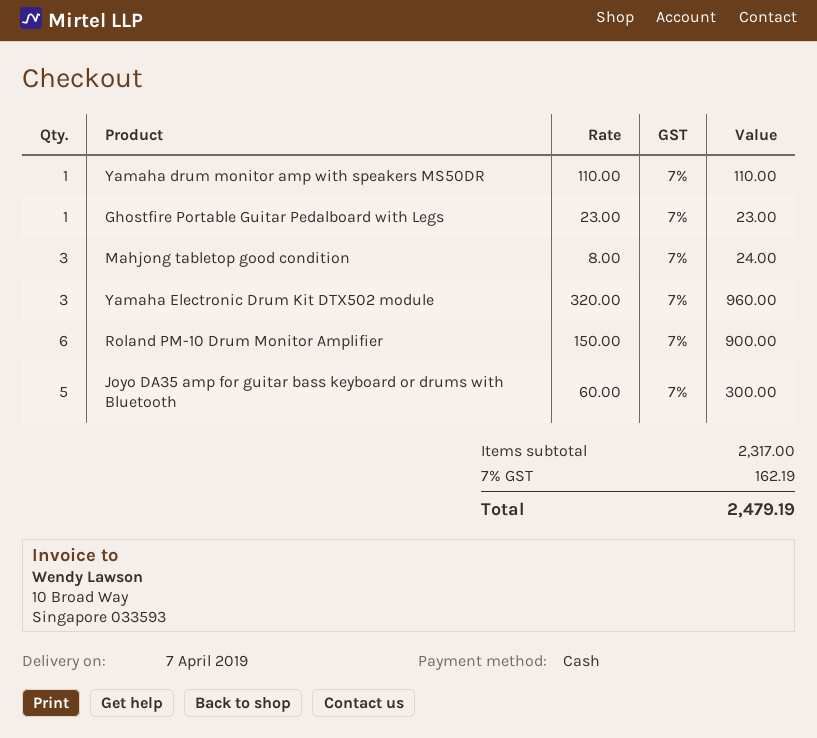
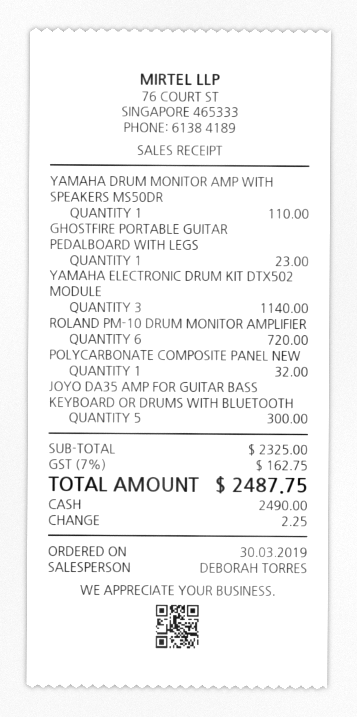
Mahjong tabletop good condition: 3 for 24.00 -> none
Yamaha Electronic Drum Kit DTX502 module: 3 for 960.00 -> 3 for 1140.00
Roland PM-10 Drum Monitor Amplifier: 6 for 900.00 -> 6 for 720.00
POLYCARBONATE COMPOSITE PANEL NEW: none -> 1 for 32.00
subtotal: 2317.00 -> 2325.00
tax: 7% = 162.19 -> 7% = 162.75
total: 2479.19 -> 2487.75

